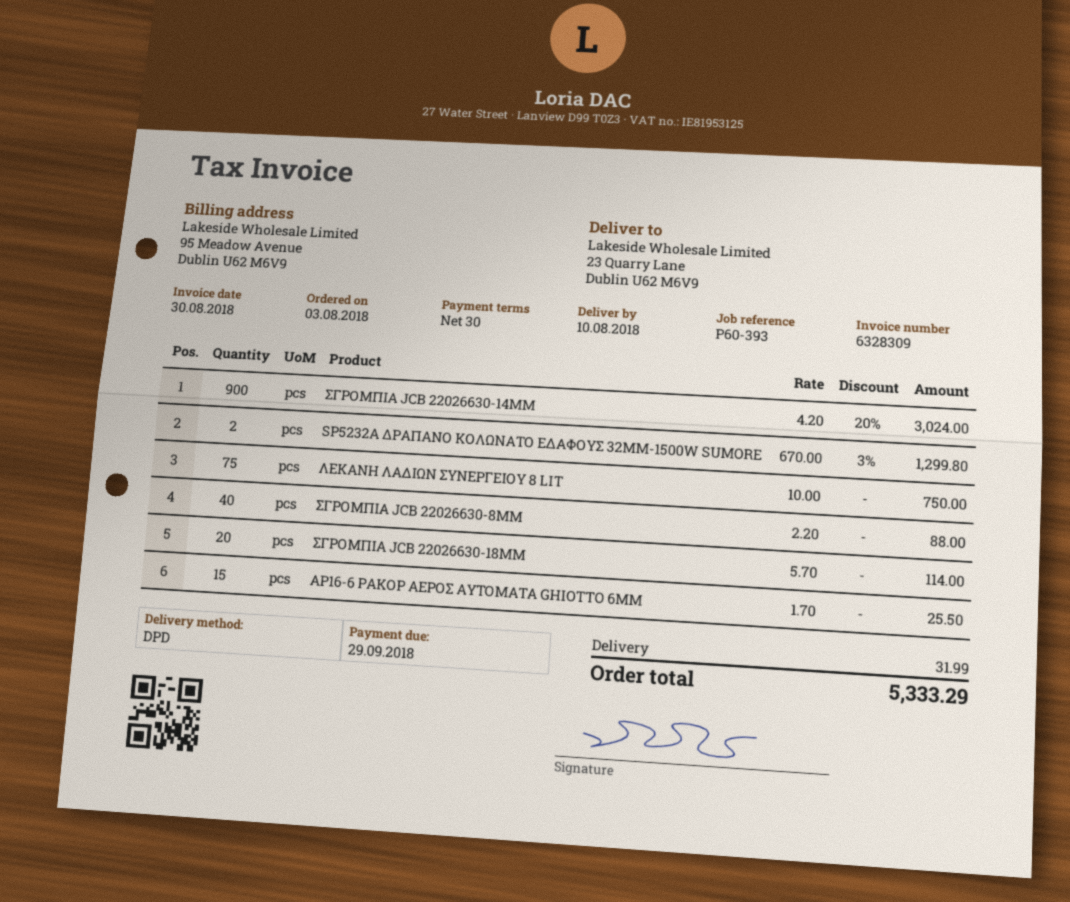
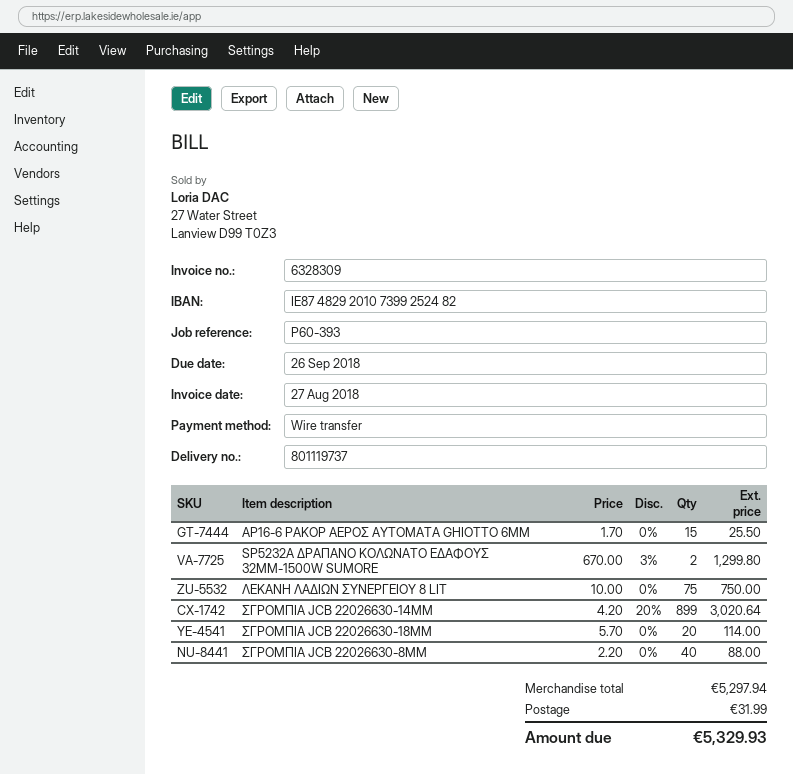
invoice date: 2018-08-30 -> 2018-08-27
due date: 2018-09-29 -> 2018-09-26
ΣΓΡΟΜΠΙΑ JCB 22026630-14MM: 900 x 4.20 - 20% = 3024.00 -> 899 x 4.20 - 20% = 3020.64
total: 5333.29 -> 5329.93

